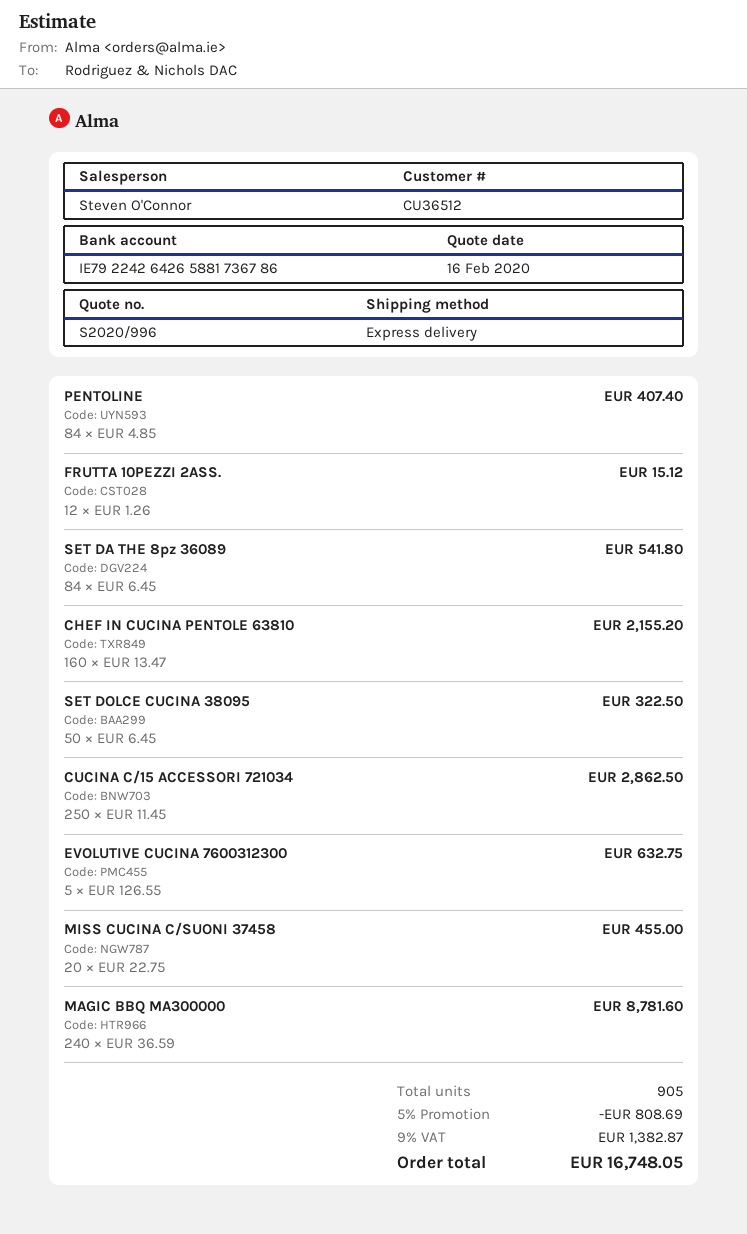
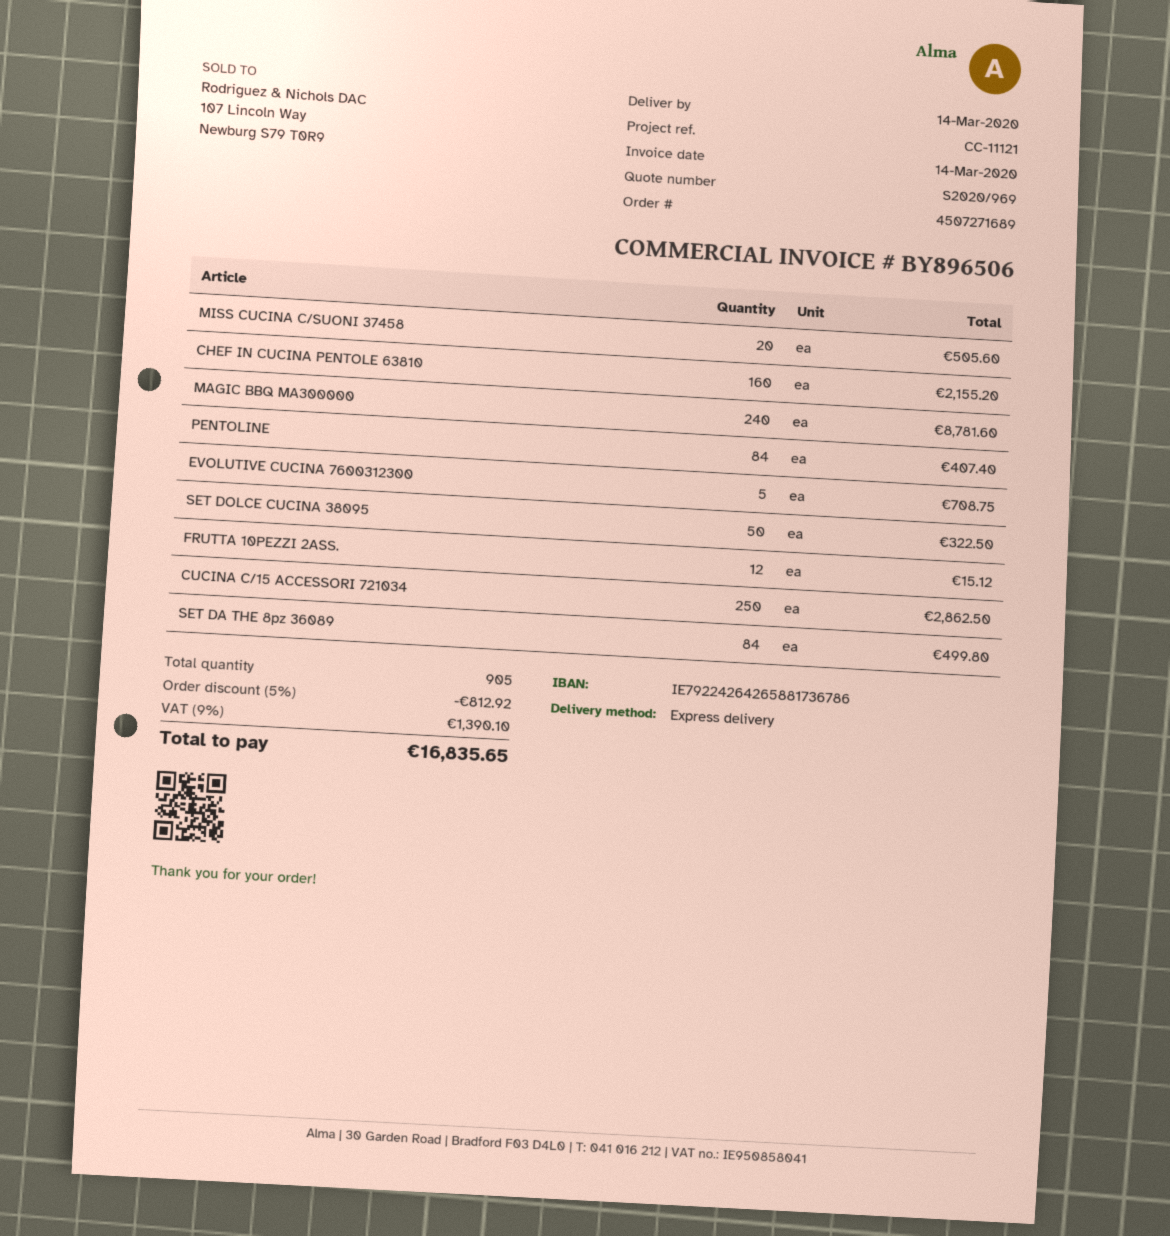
quote number: S2020/996 -> S2020/969
SET DA THE 8pz 36089: 84 for 541.80 -> 84 for 499.80
EVOLUTIVE CUCINA 7600312300: 5 for 632.75 -> 5 for 708.75
MISS CUCINA C/SUONI 37458: 20 for 455.00 -> 20 for 505.60
discount: 5% = 808.69 -> 5% = 812.92
tax: 9% = 1382.87 -> 9% = 1390.10
total: 16748.05 -> 16835.65

